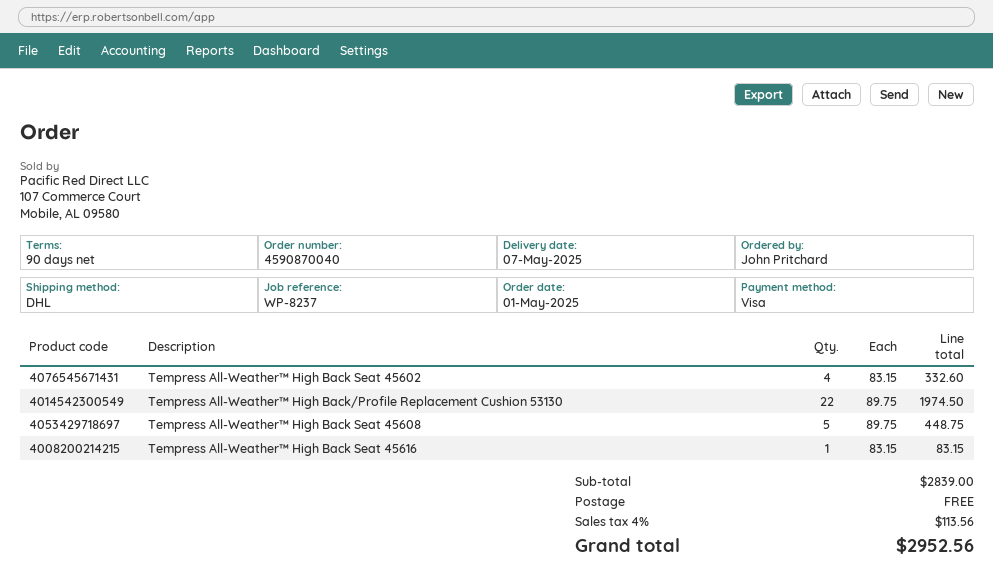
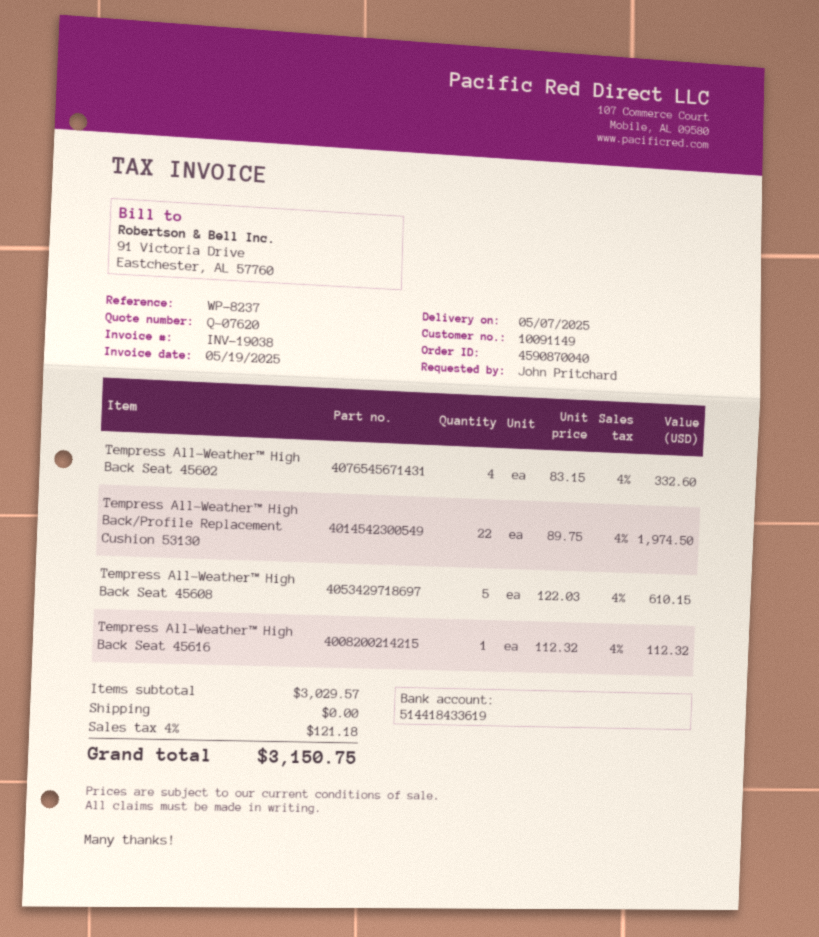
Tempress All-Weather™ High Back Seat 45608: 5 x 89.75 = 448.75 -> 5 x 122.03 = 610.15
Tempress All-Weather™ High Back Seat 45616: 1 x 83.15 = 83.15 -> 1 x 112.32 = 112.32
subtotal: 2839.00 -> 3029.57
tax: 4% = 113.56 -> 4% = 121.18
total: 2952.56 -> 3150.75

